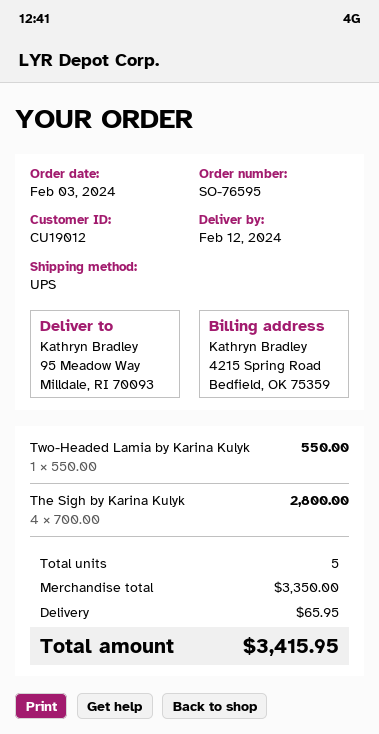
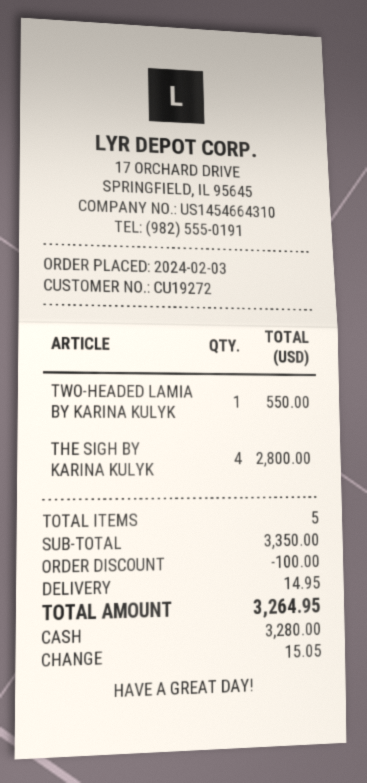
customer number: CU19012 -> CU19272
discount: none -> 100.00
shipping: 65.95 -> 14.95
total: 3415.95 -> 3264.95

